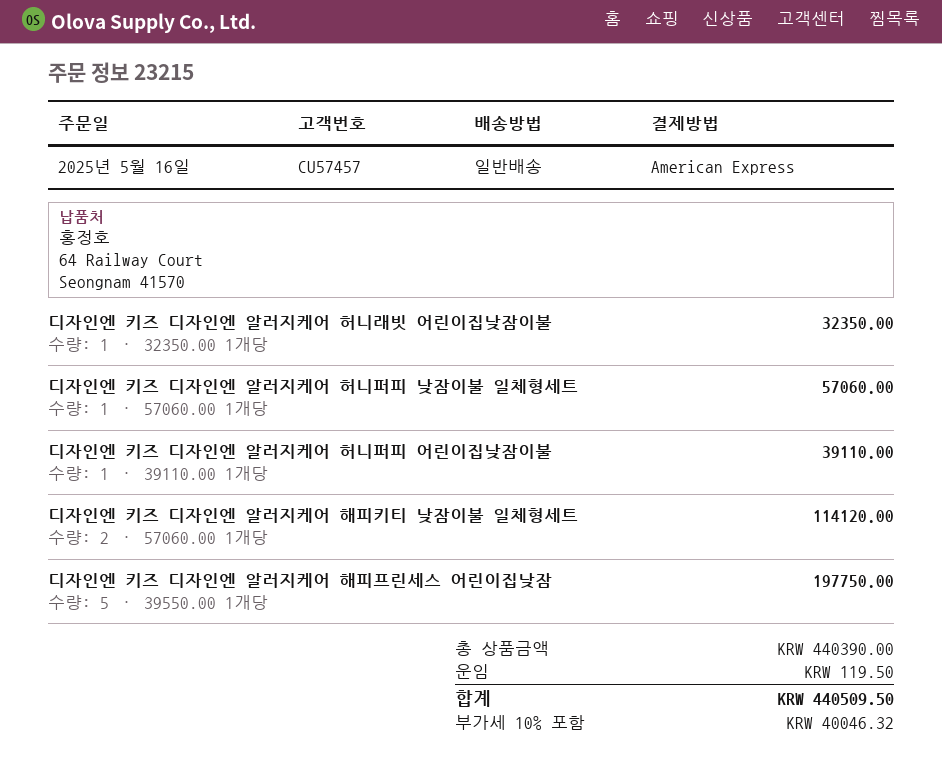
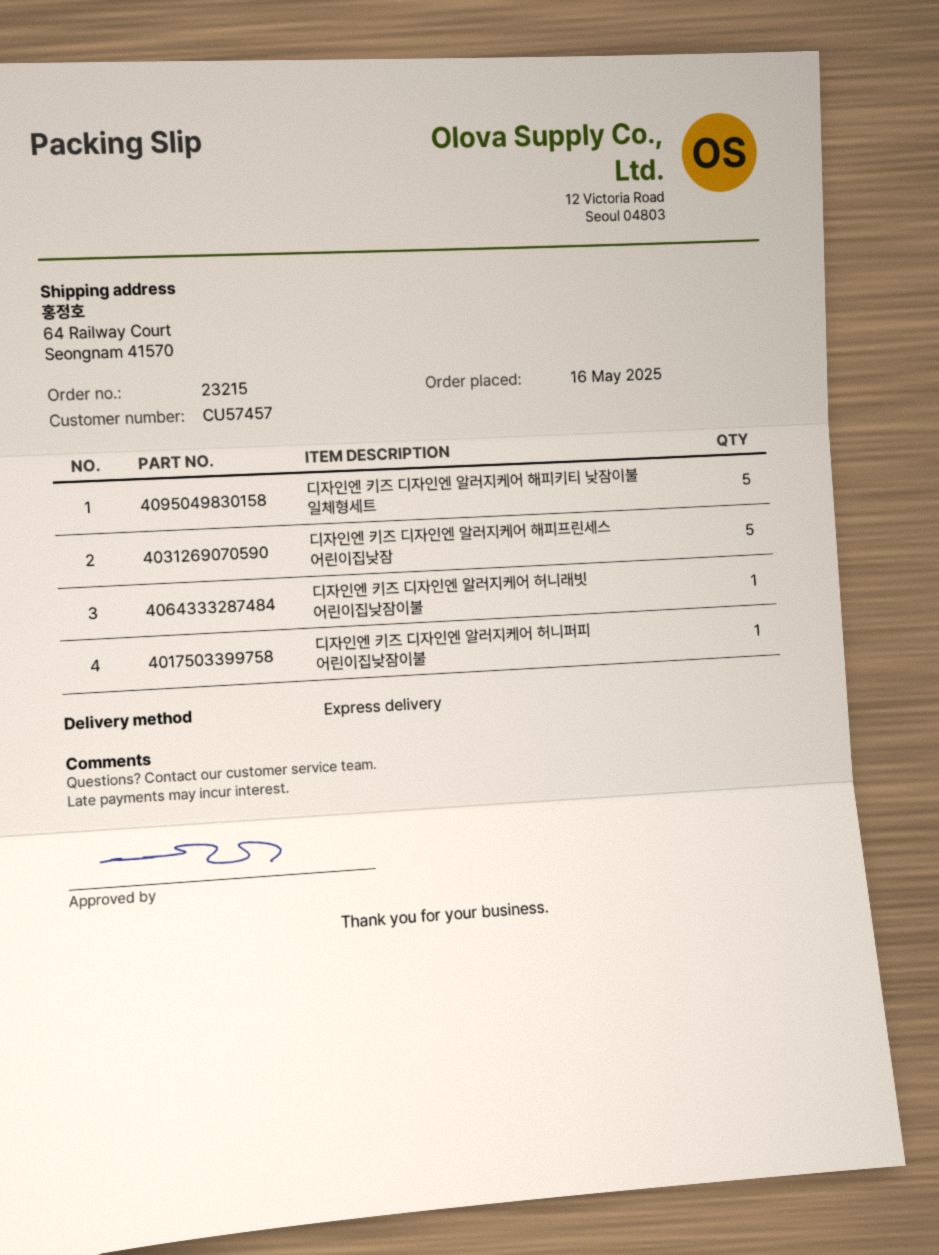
shipping method: standard -> express
디자인엔 키즈 디자인엔 알러지케어 허니퍼피 낮잠이불 일체형세트: 1 -> none
디자인엔 키즈 디자인엔 알러지케어 해피키티 낮잠이불 일체형세트: 2 -> 5

